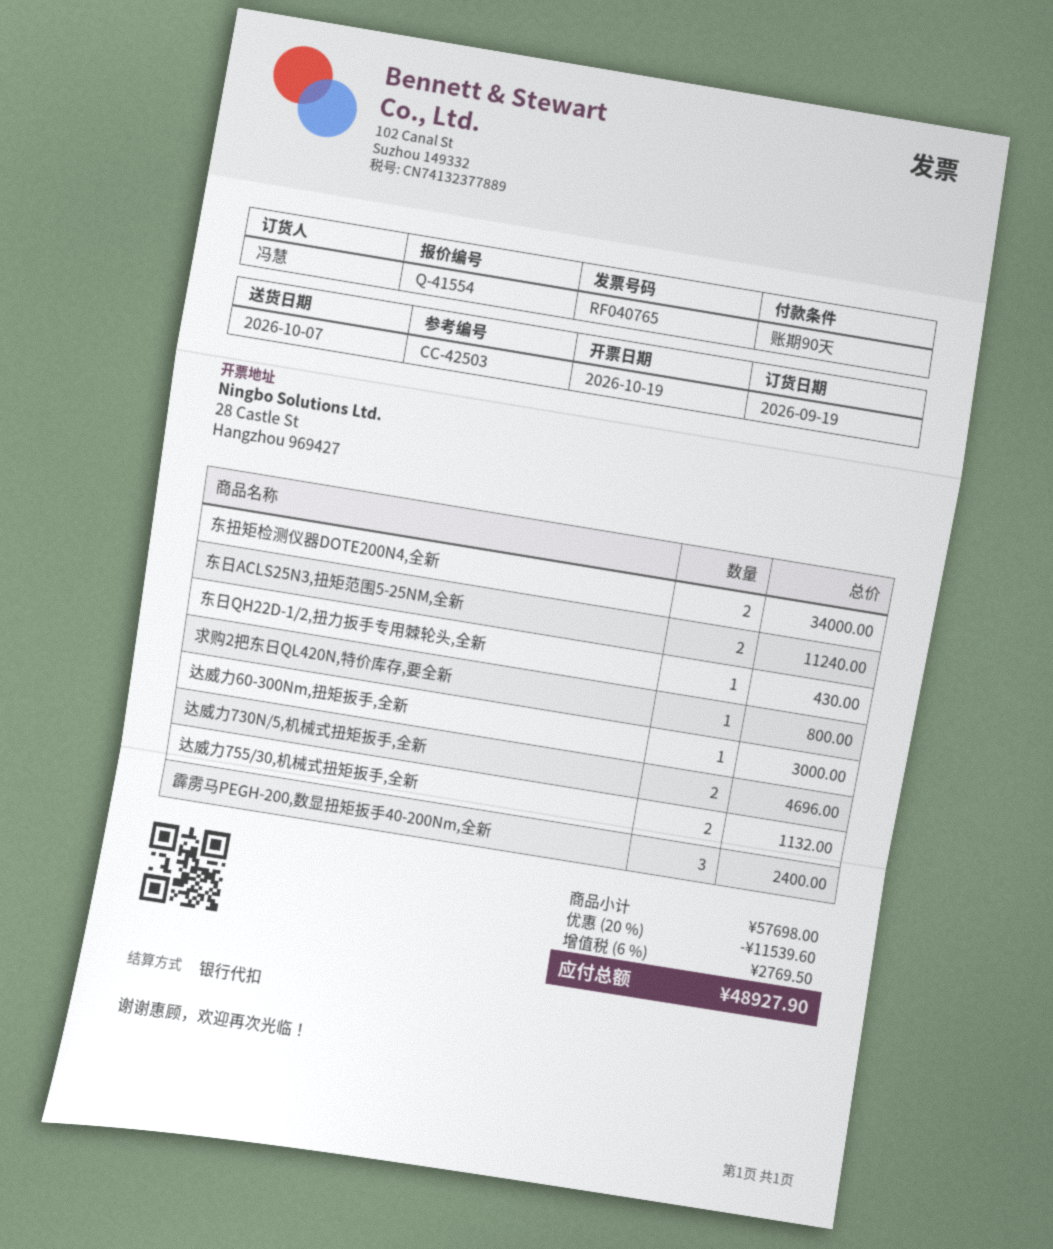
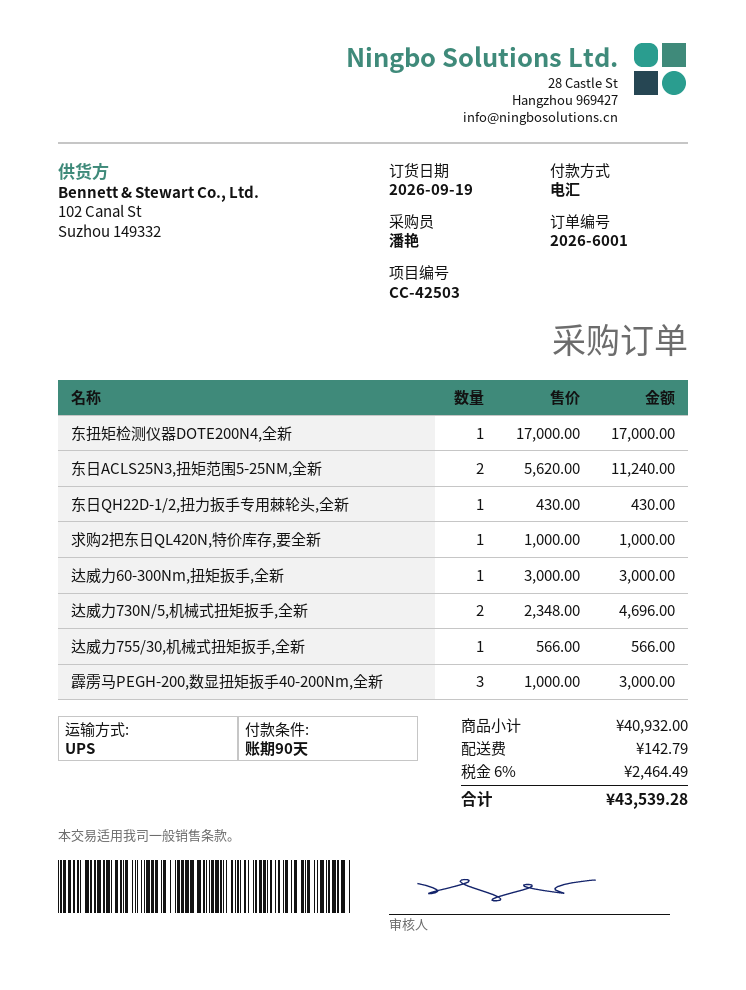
ordered by: 冯慧 -> 潘艳
payment method: direct debit -> bank transfer
东扭矩检测仪器DOTE200N4,全新: 2 for 34000.00 -> 1 for 17000.00
求购2把东日QL420N,特价库存,要全新: 1 for 800.00 -> 1 for 1000.00
达威力755/30,机械式扭矩扳手,全新: 2 for 1132.00 -> 1 for 566.00
霹雳马PEGH-200,数显扭矩扳手40-200Nm,全新: 3 for 2400.00 -> 3 for 3000.00
subtotal: 57698.00 -> 40932.00
discount: 20% = 11539.60 -> none
shipping: none -> 142.79
tax: 6% = 2769.50 -> 6% = 2464.49
total: 48927.90 -> 43539.28

